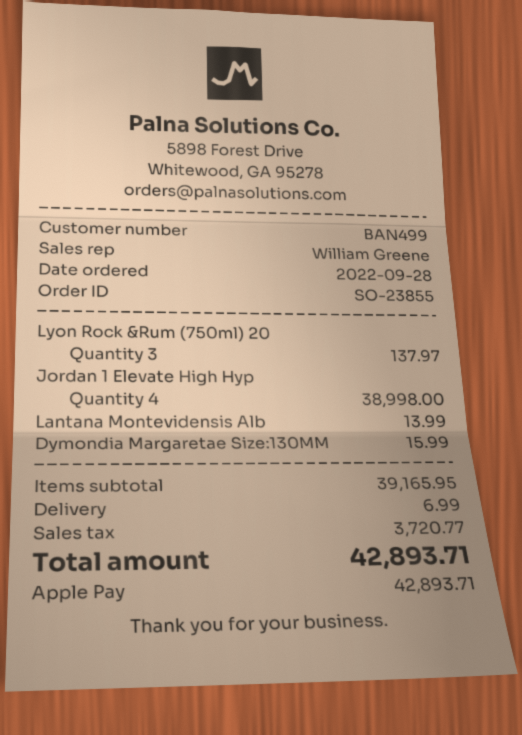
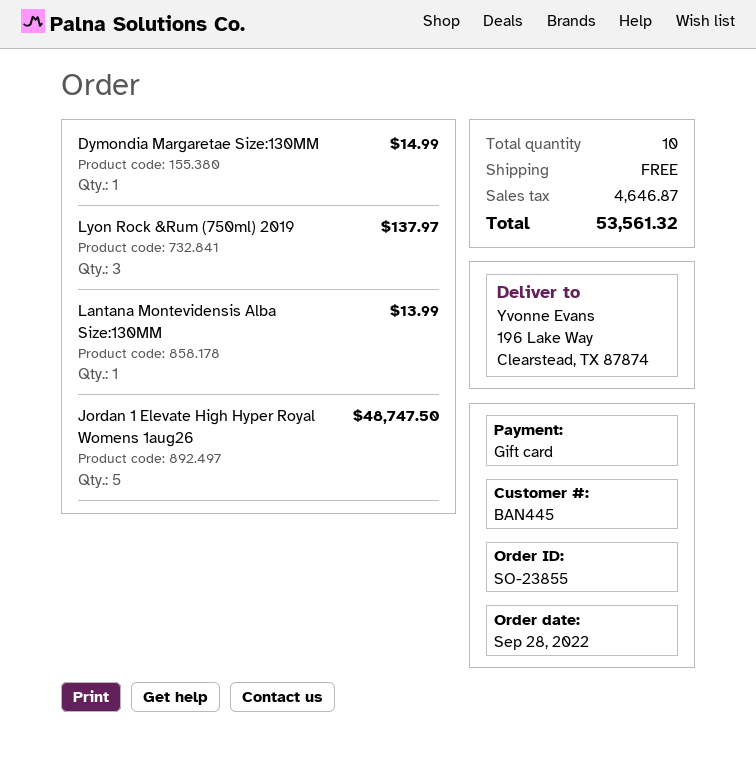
customer number: BAN499 -> BAN445
payment method: Apple Pay -> gift card
Jordan 1 Elevate High Hyp: 4 for 38998.00 -> 5 for 48747.50
Dymondia Margaretae Size:130MM: 1 for 15.99 -> 1 for 14.99
shipping: 6.99 -> 0.00
tax: 3720.77 -> 4646.87
total: 42893.71 -> 53561.32

